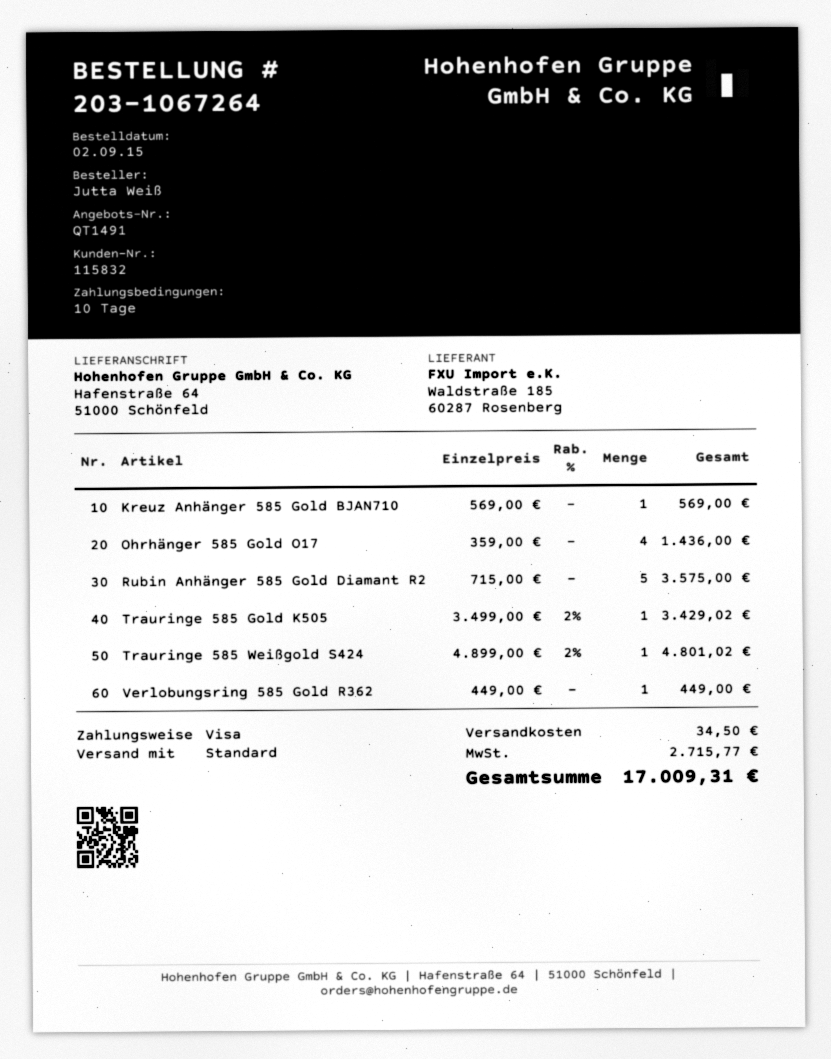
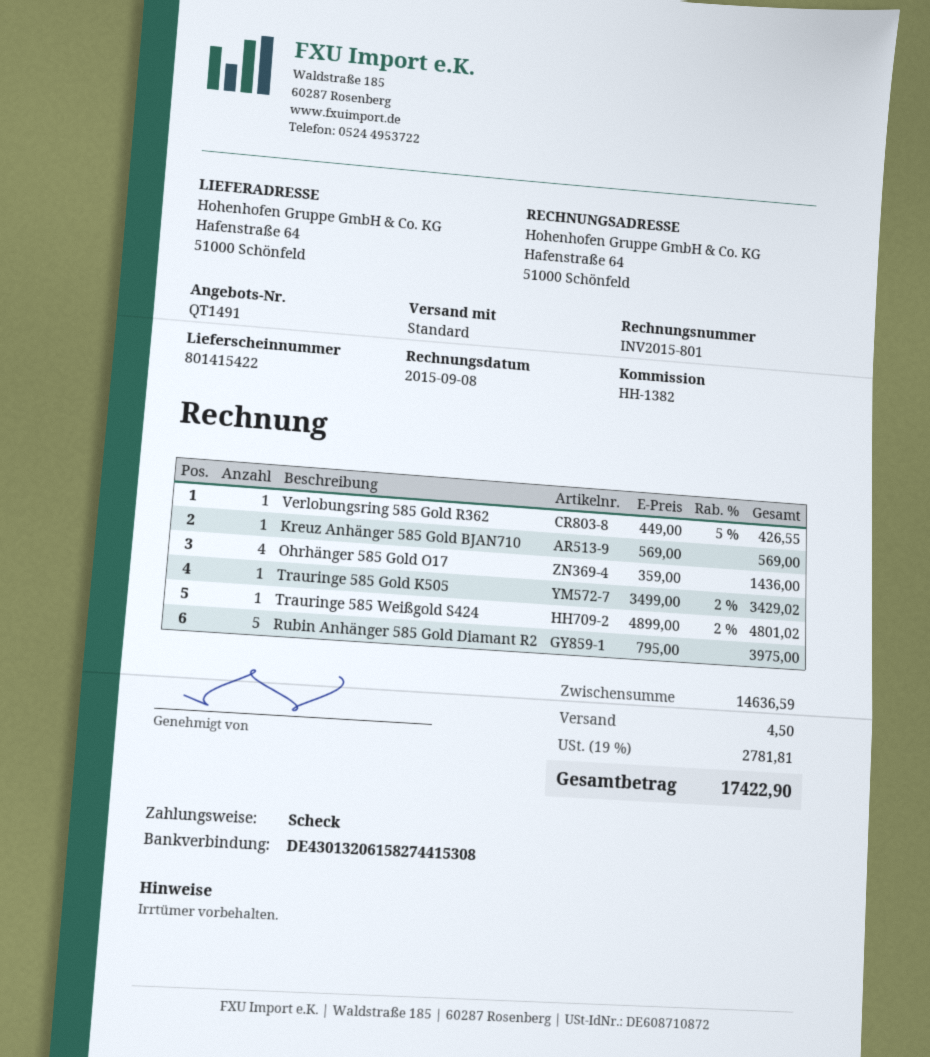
payment method: Visa -> cheque
Rubin Anhänger 585 Gold Diamant R2: 5 x 715.00 = 3575.00 -> 5 x 795.00 = 3975.00
Verlobungsring 585 Gold R362: 1 x 449.00 = 449.00 -> 1 x 449.00 - 5% = 426.55
shipping: 34.50 -> 4.50
tax: 2715.77 -> 2781.81
total: 17009.31 -> 17422.90

